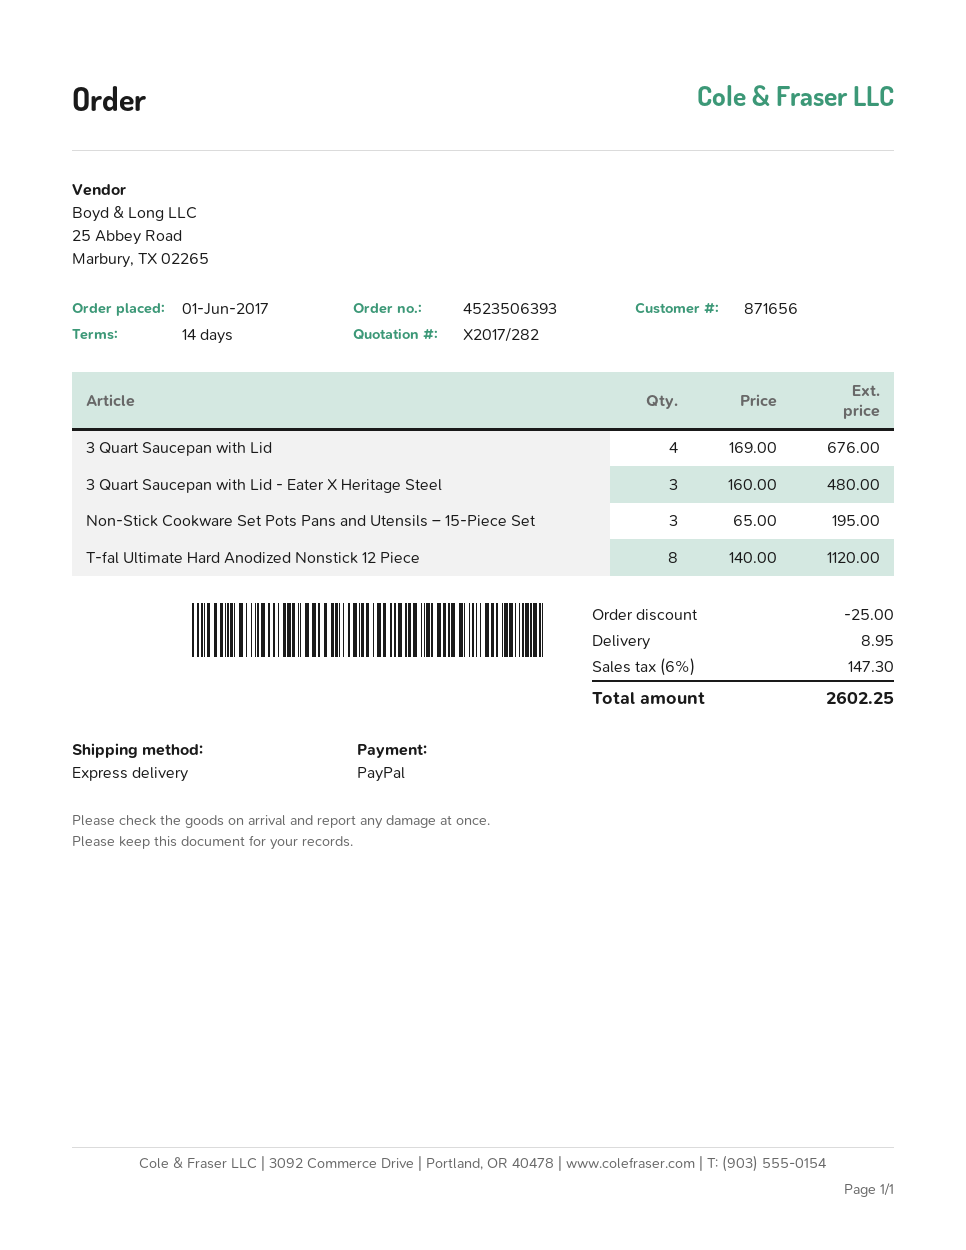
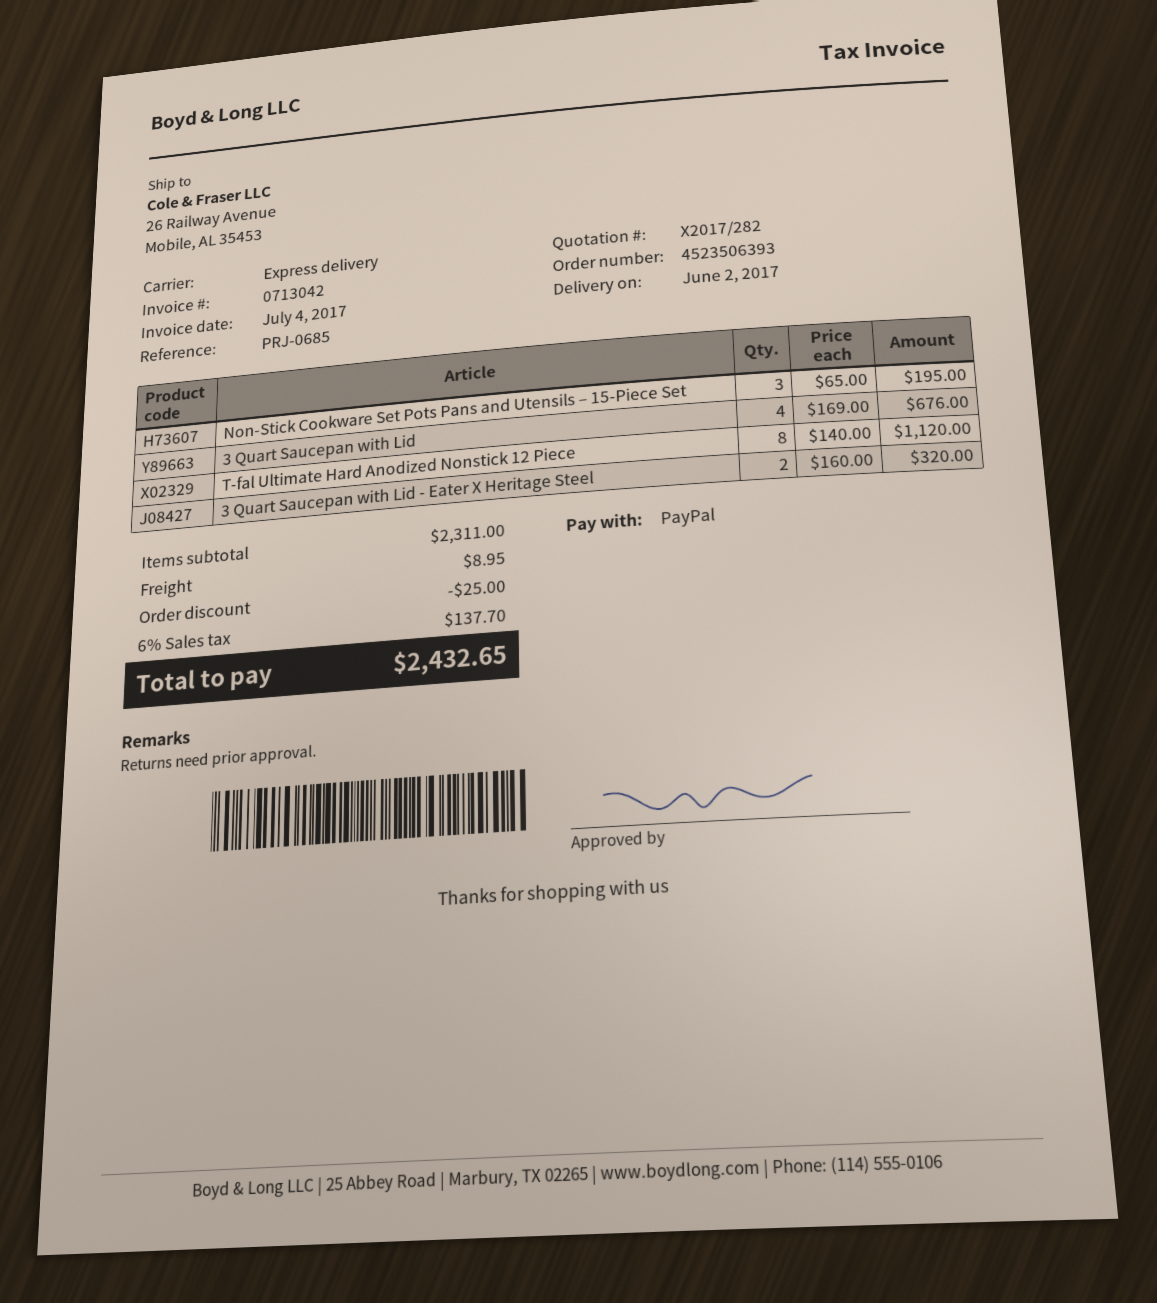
3 Quart Saucepan with Lid - Eater X Heritage Steel: 3 x 160.00 = 480.00 -> 2 x 160.00 = 320.00
tax: 6% = 147.30 -> 6% = 137.70
total: 2602.25 -> 2432.65

